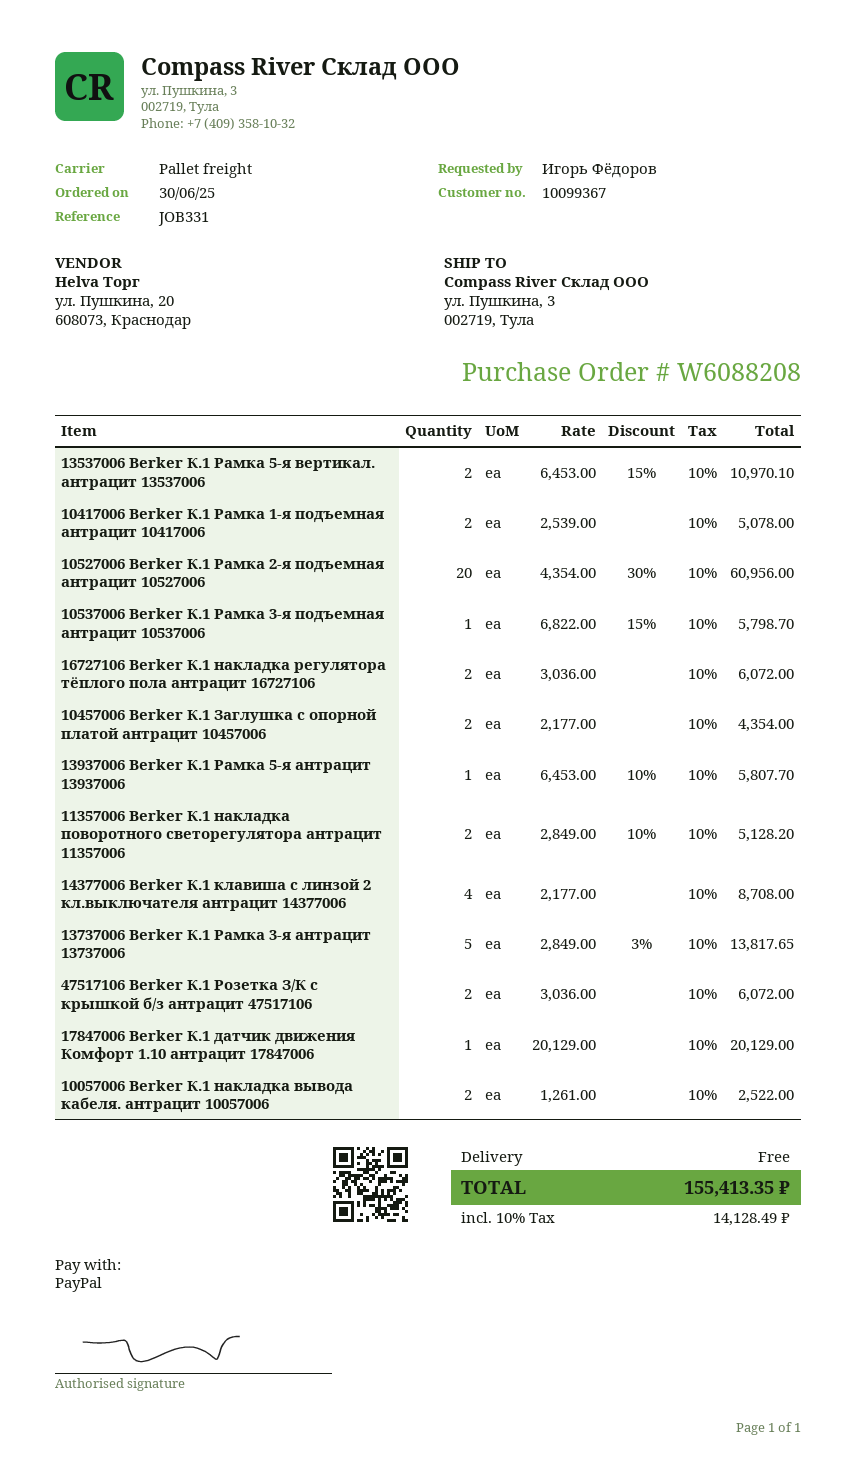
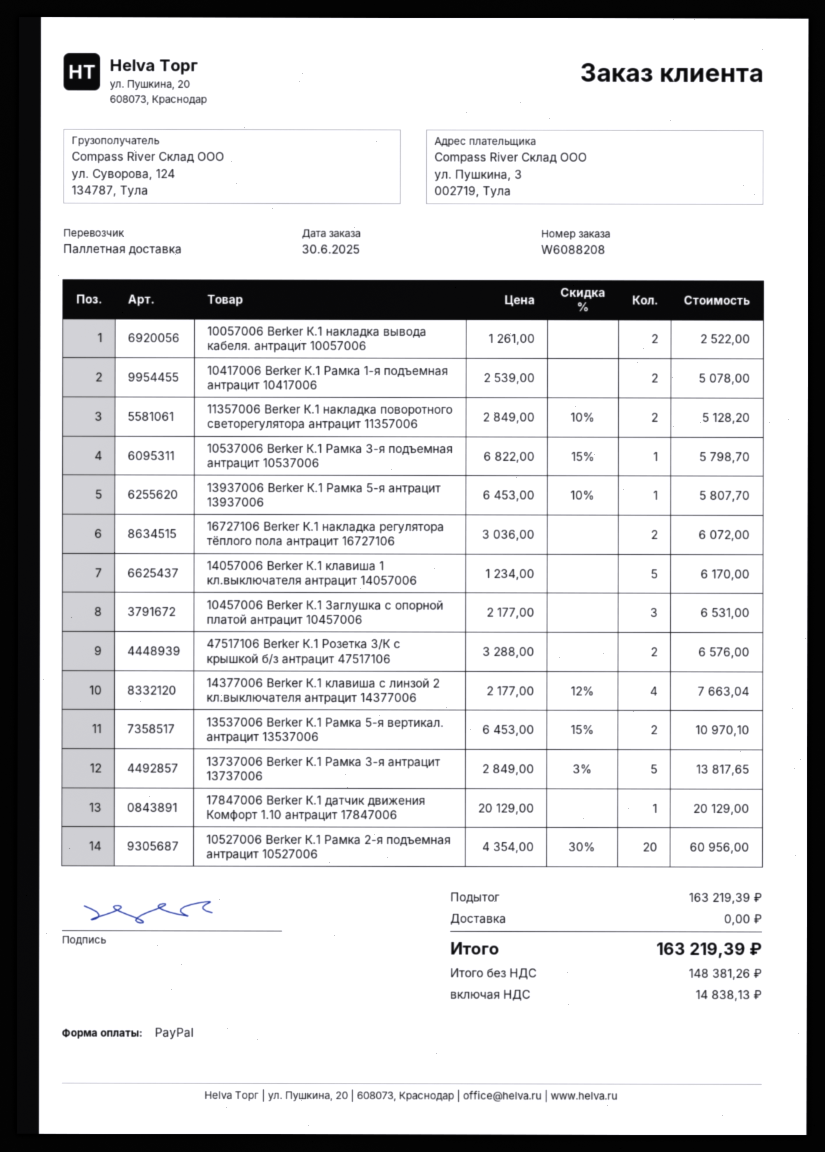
ship to: ул. Пушкина, 3, 002719, Тула -> ул. Суворова, 124, 134787, Тула
10457006 Berker К.1 Заглушка с опорной платой антрацит 10457006: 2 x 2177.00 = 4354.00 -> 3 x 2177.00 = 6531.00
14377006 Berker К.1 клавиша с линзой 2 кл.выключателя антрацит 14377006: 4 x 2177.00 = 8708.00 -> 4 x 2177.00 - 12% = 7663.04
47517106 Berker К.1 Розетка З/К с крышкой б/з антрацит 47517106: 2 x 3036.00 = 6072.00 -> 2 x 3288.00 = 6576.00
14057006 Berker К.1 клавиша 1 кл.выключателя антрацит 14057006: none -> 5 x 1234.00 = 6170.00
tax: 14128.49 -> 14838.13
total: 155413.35 -> 163219.39

